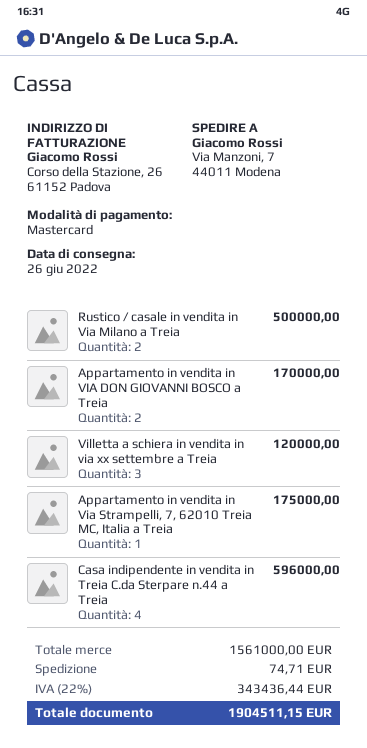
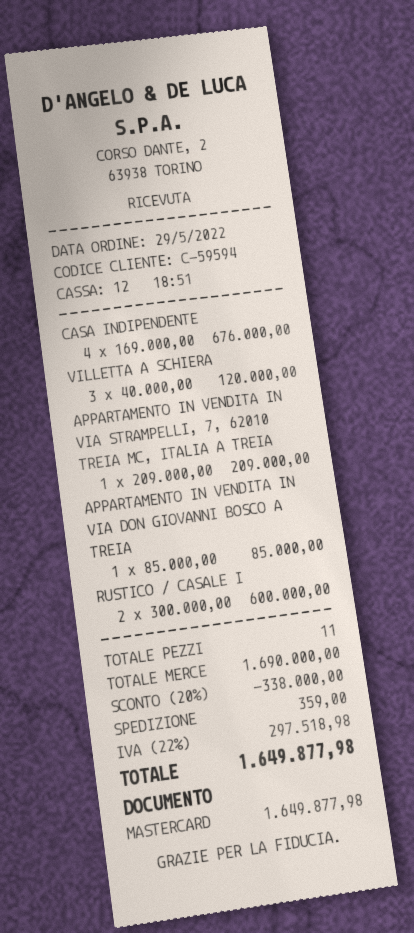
Rustico / casale in vendita in Via Milano a Treia: 2 for 500000.00 -> 2 for 600000.00
Appartamento in vendita in VIA DON GIOVANNI BOSCO a Treia: 2 for 170000.00 -> 1 for 85000.00
Appartamento in vendita in Via Strampelli, 7, 62010 Treia MC, Italia a Treia: 1 for 175000.00 -> 1 for 209000.00
Casa indipendente in vendita in Treia C.da Sterpare n.44 a Treia: 4 for 596000.00 -> 4 for 676000.00
subtotal: 1561000.00 -> 1690000.00
discount: none -> 20% = 338000.00
shipping: 74.71 -> 359.00
tax: 22% = 343436.44 -> 22% = 297518.98
total: 1904511.15 -> 1649877.98

